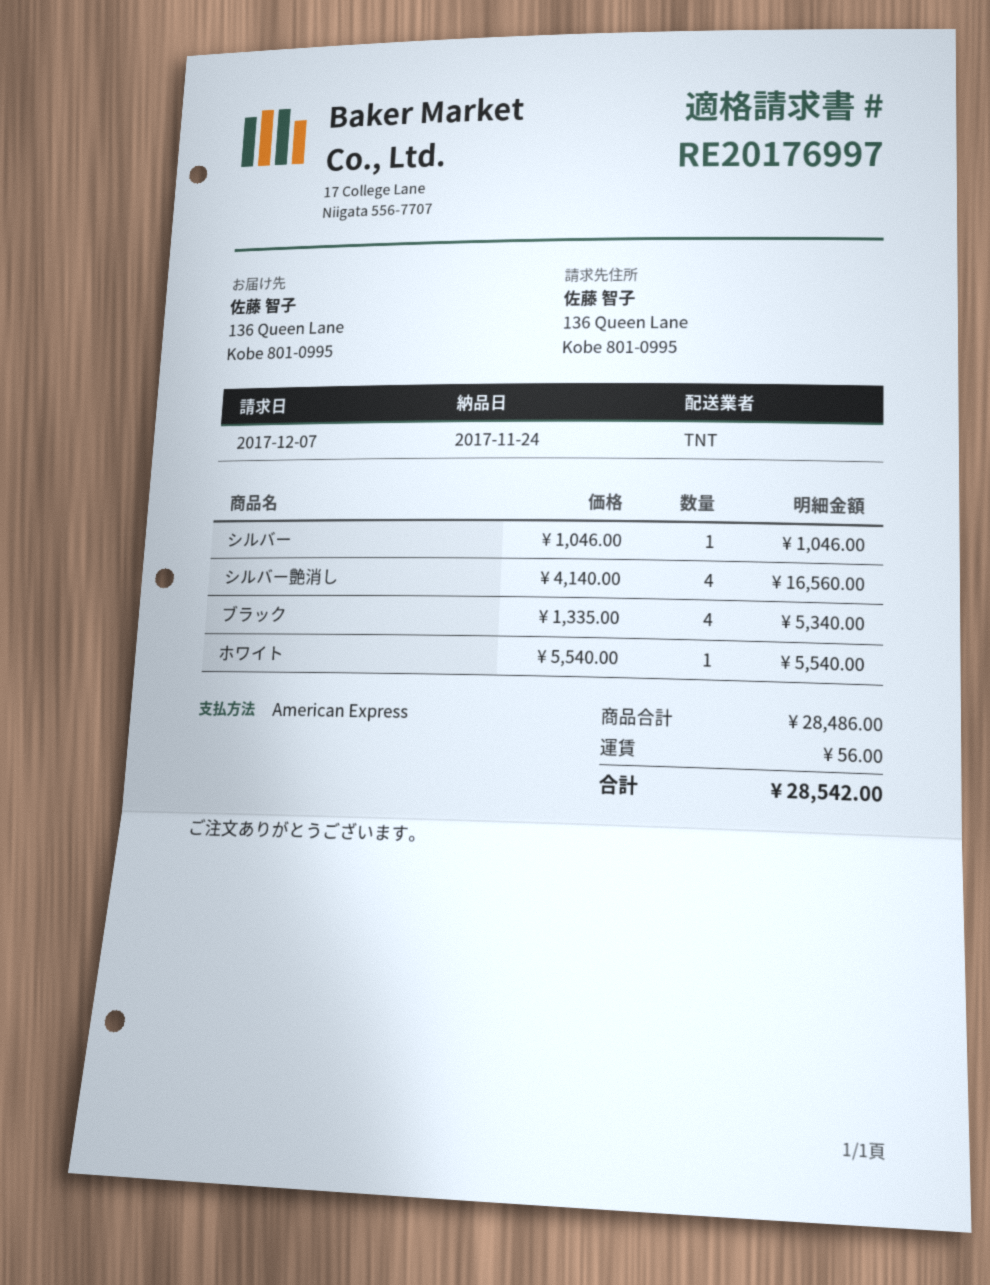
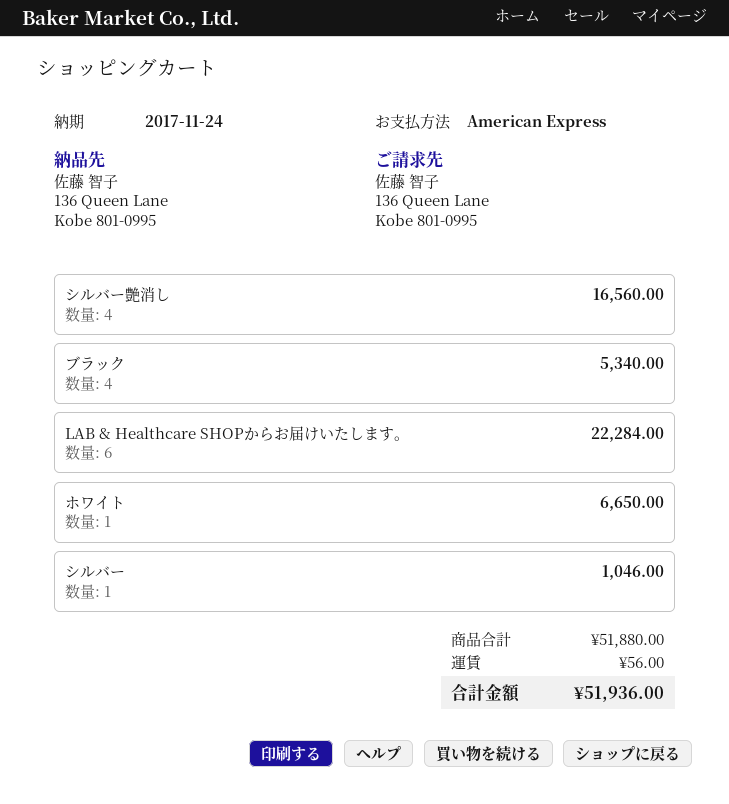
ホワイト: 1 for 5540.00 -> 1 for 6650.00
LAB & Healthcare SHOPからお届けいたします。: none -> 6 for 22284.00
subtotal: 28486.00 -> 51880.00
total: 28542.00 -> 51936.00

